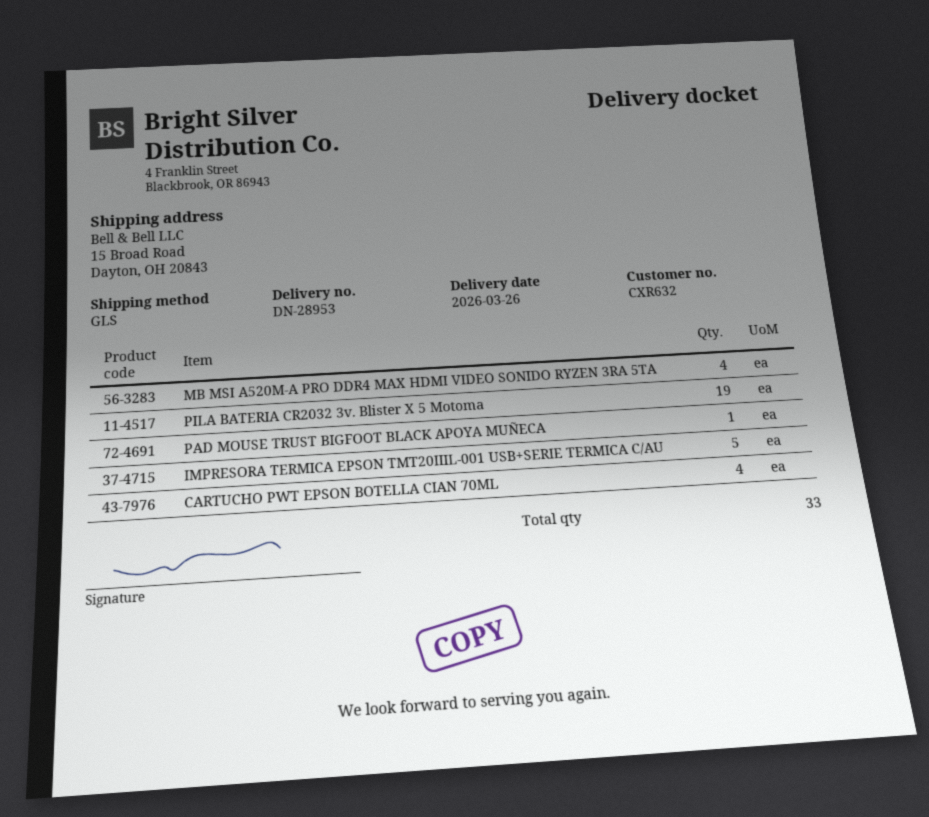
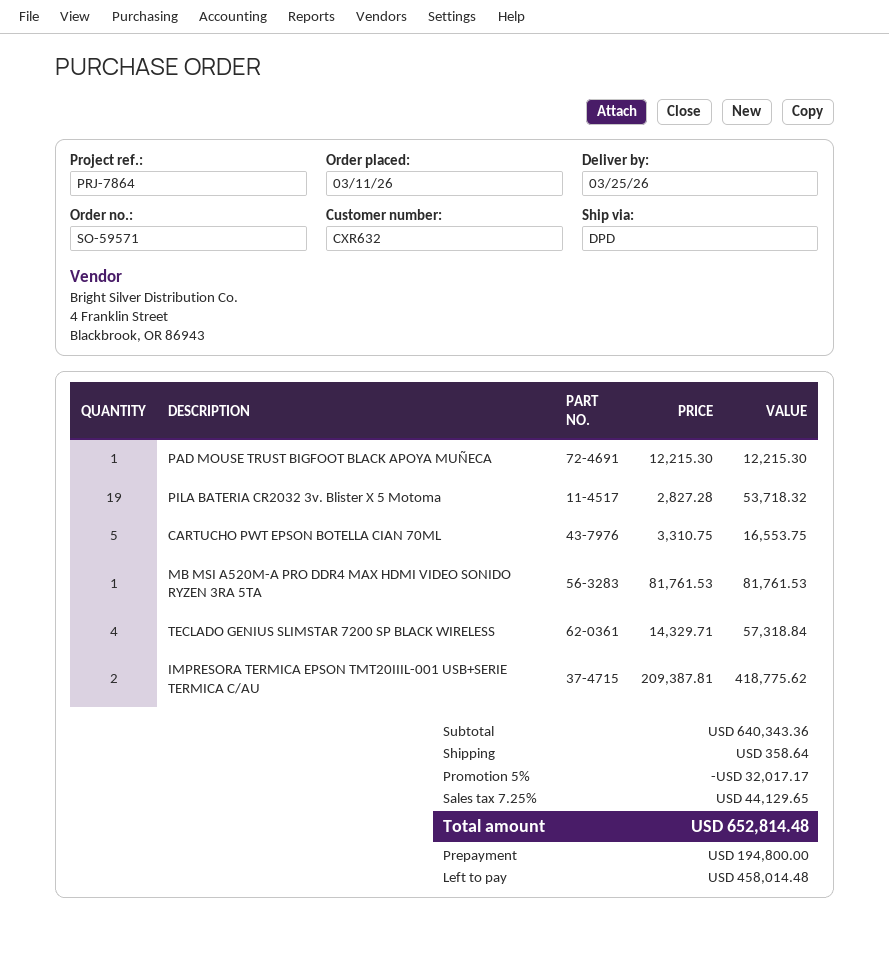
delivery date: 2026-03-26 -> 2026-03-25
shipping method: GLS -> DPD
MB MSI A520M-A PRO DDR4 MAX HDMI VIDEO SONIDO RYZEN 3RA 5TA: 4 -> 1
IMPRESORA TERMICA EPSON TMT20IIIL-001 USB+SERIE TERMICA C/AU: 5 -> 2
CARTUCHO PWT EPSON BOTELLA CIAN 70ML: 4 -> 5
TECLADO GENIUS SLIMSTAR 7200 SP BLACK WIRELESS: none -> 4

